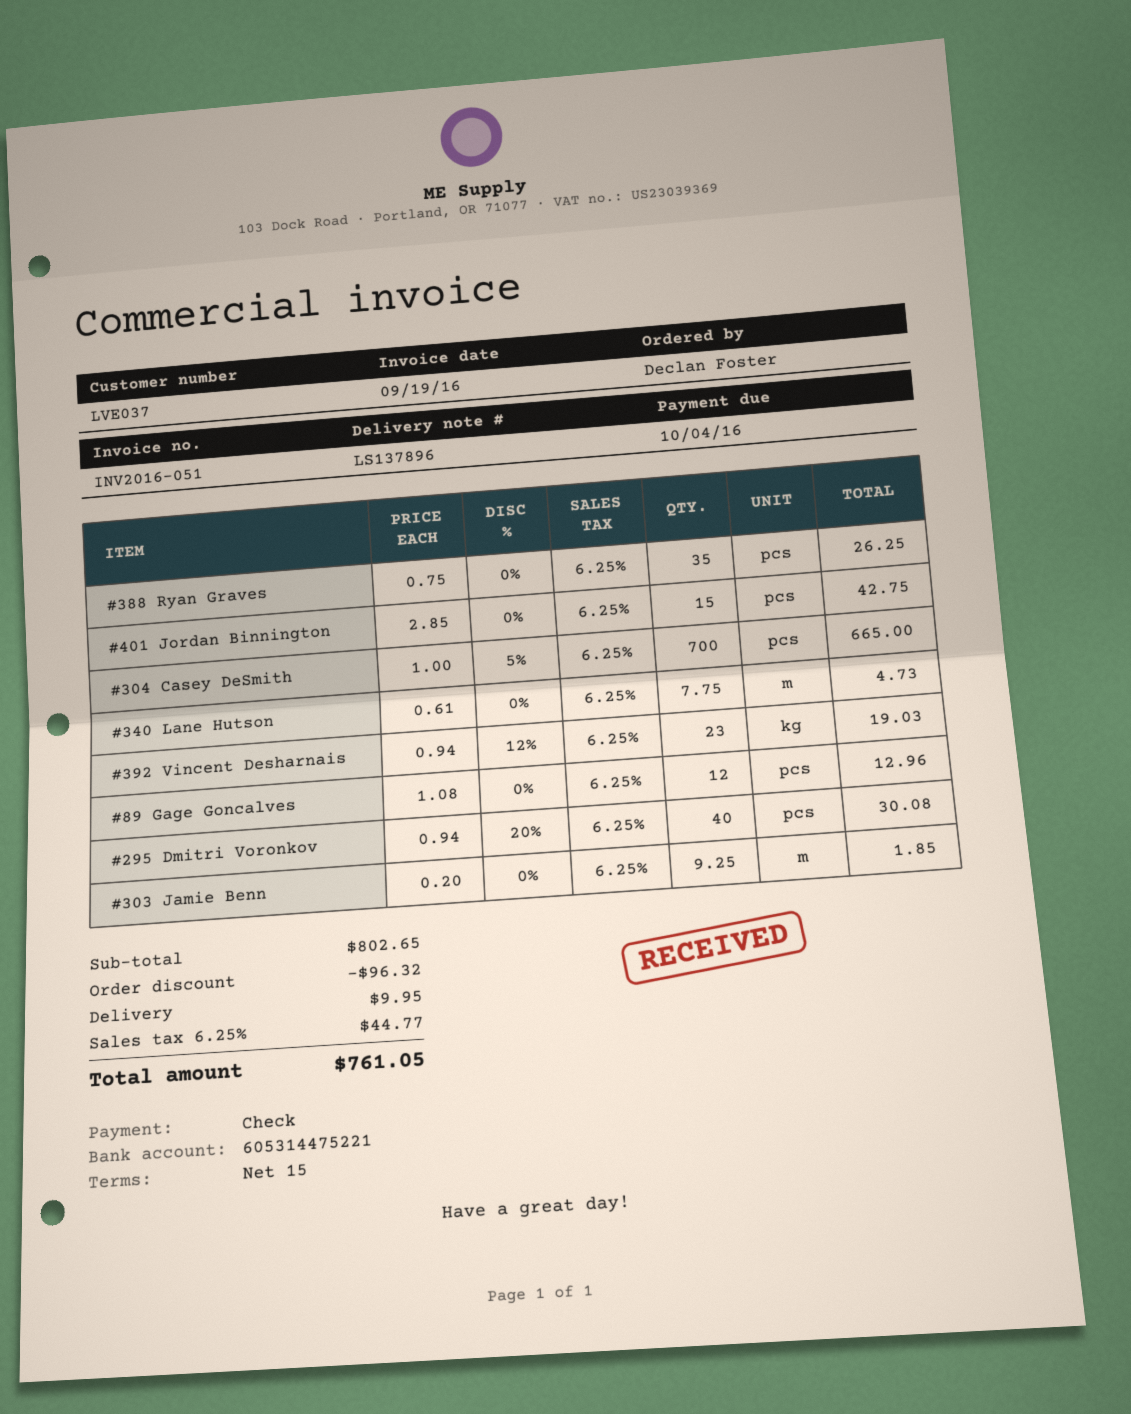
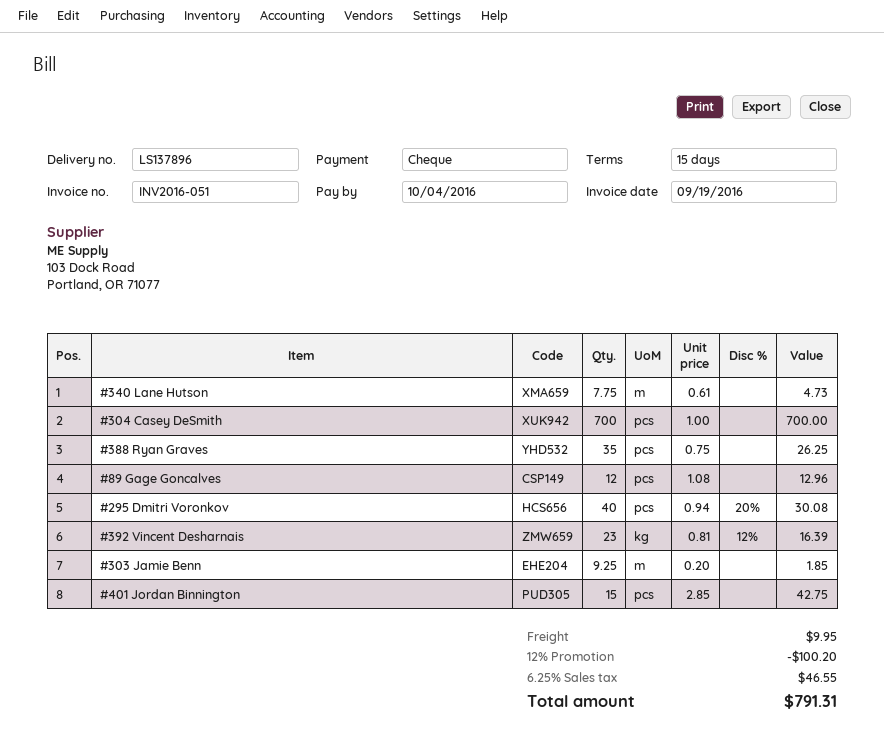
#304 Casey DeSmith: 700 x 1.00 - 5% = 665.00 -> 700 x 1.00 = 700.00
#392 Vincent Desharnais: 23 x 0.94 - 12% = 19.03 -> 23 x 0.81 - 12% = 16.39
discount: 96.32 -> 100.20
tax: 6.25% = 44.77 -> 6.25% = 46.55
total: 761.05 -> 791.31

